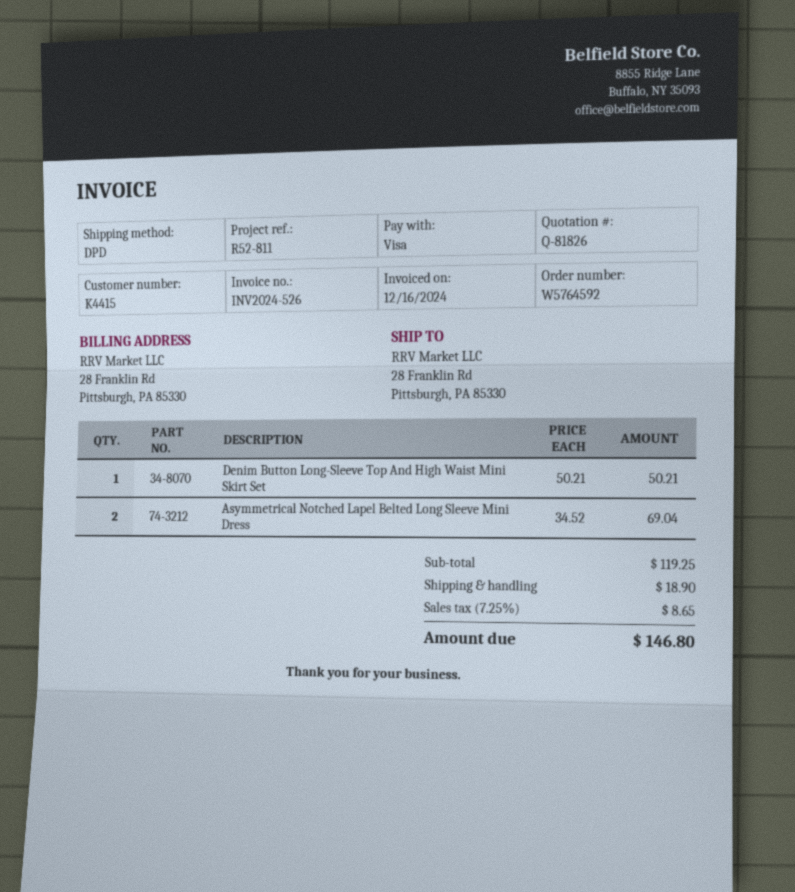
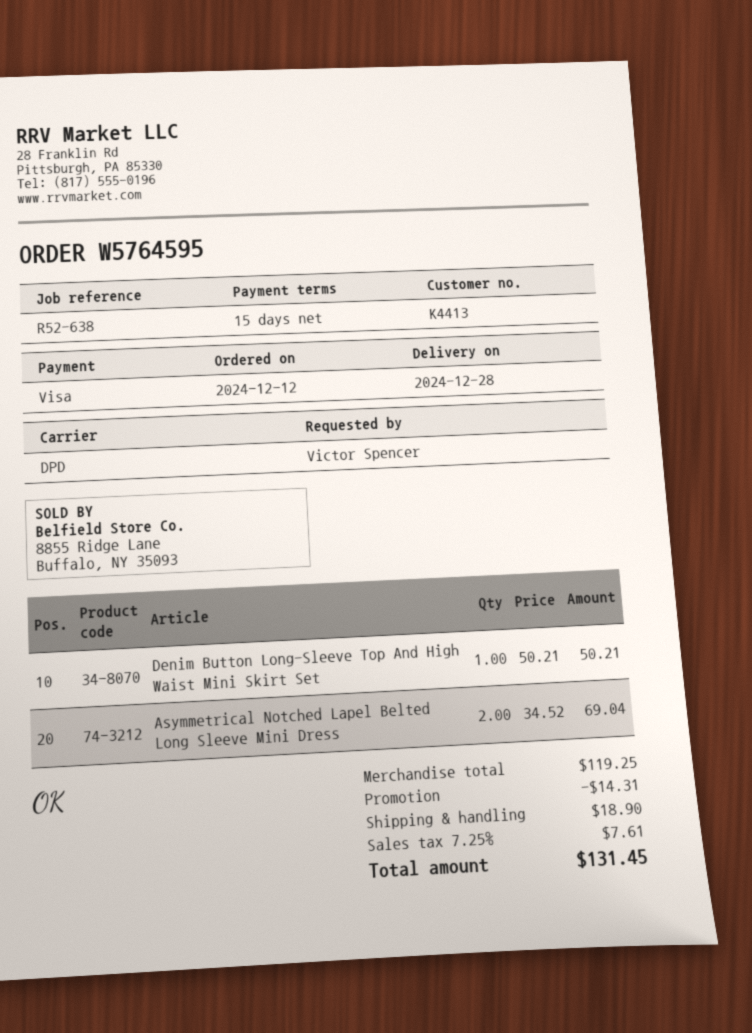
order number: W5764592 -> W5764595
customer number: K4415 -> K4413
reference: R52-811 -> R52-638
discount: none -> 14.31
tax: 7.25% = 8.65 -> 7.25% = 7.61
total: 146.80 -> 131.45

